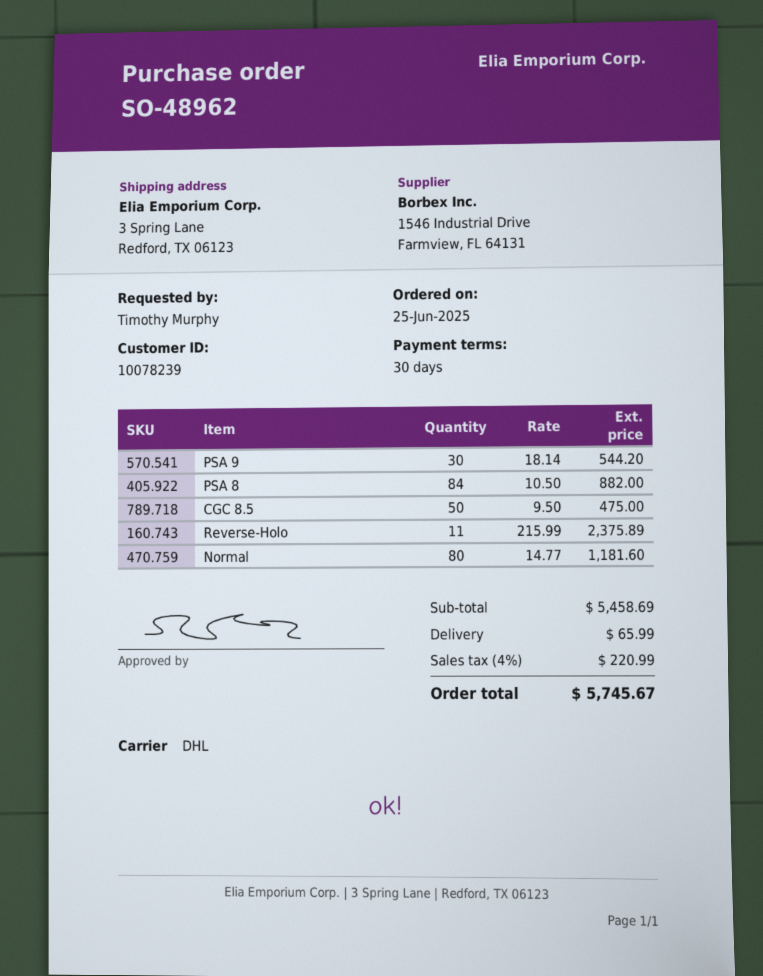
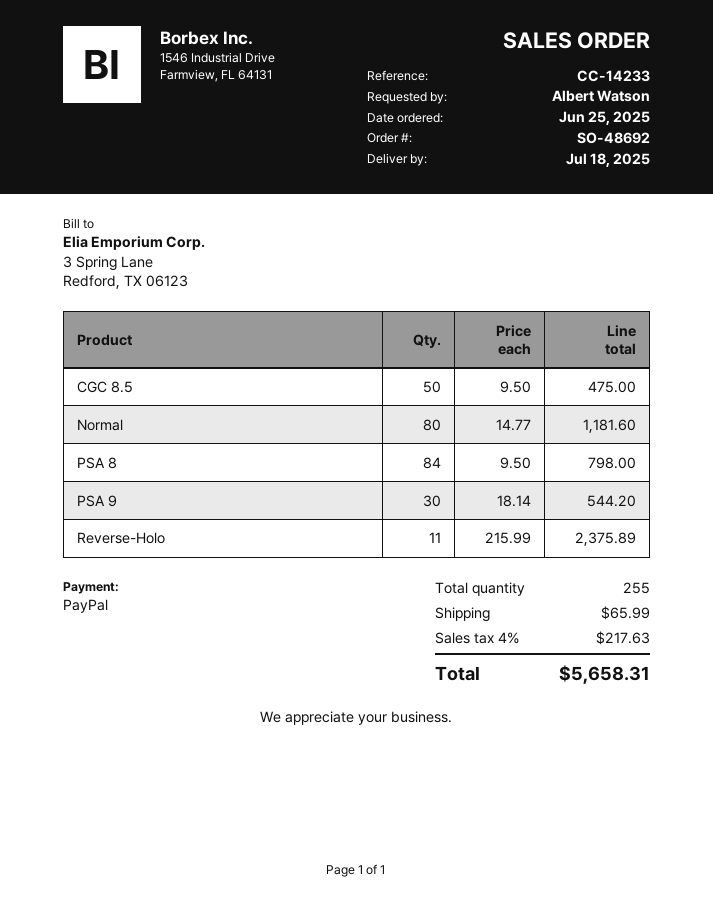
order number: SO-48962 -> SO-48692
ordered by: Timothy Murphy -> Albert Watson
PSA 8: 84 x 10.50 = 882.00 -> 84 x 9.50 = 798.00
tax: 4% = 220.99 -> 4% = 217.63
total: 5745.67 -> 5658.31

